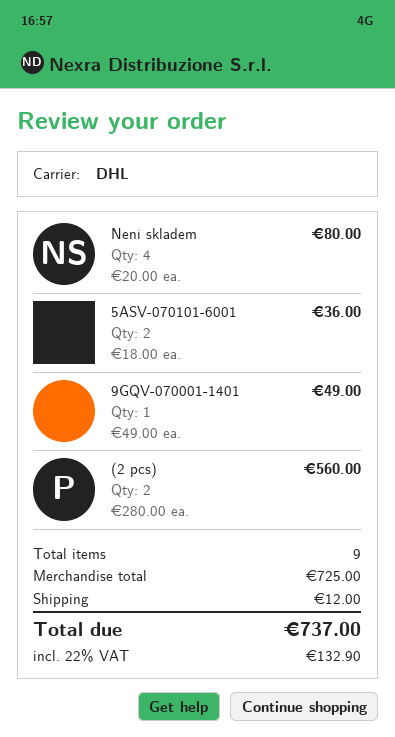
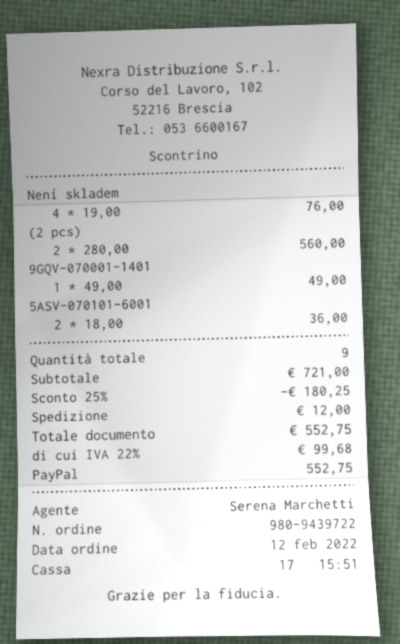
Není skladem: 4 x 20.00 = 80.00 -> 4 x 19.00 = 76.00
subtotal: 725.00 -> 721.00
discount: none -> 25% = 180.25
tax: 22% = 132.90 -> 22% = 99.68
total: 737.00 -> 552.75

